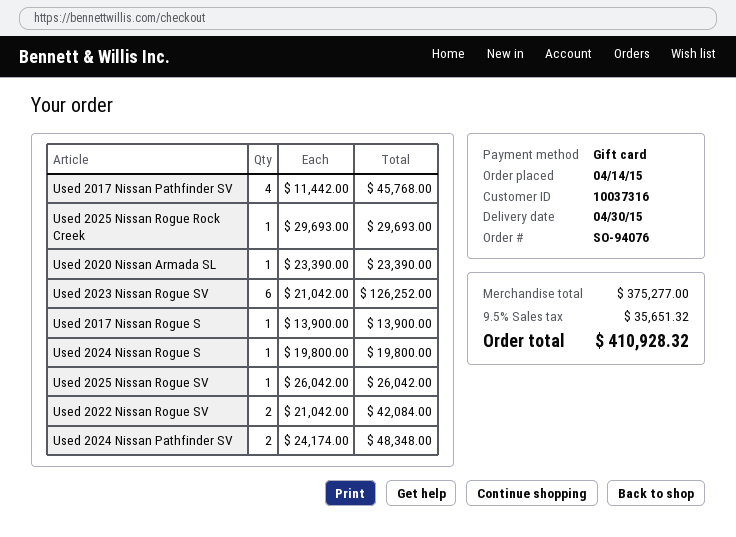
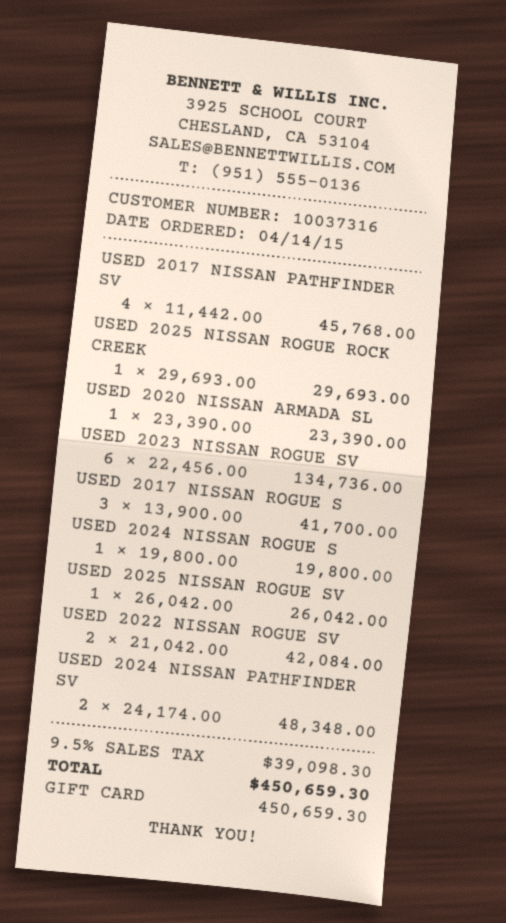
Used 2023 Nissan Rogue SV: 6 x 21042.00 = 126252.00 -> 6 x 22456.00 = 134736.00
Used 2017 Nissan Rogue S: 1 x 13900.00 = 13900.00 -> 3 x 13900.00 = 41700.00
tax: 9.5% = 35651.32 -> 9.5% = 39098.30
total: 410928.32 -> 450659.30

